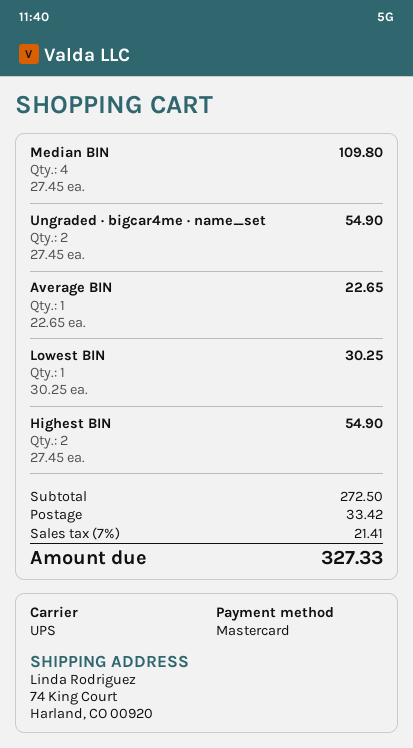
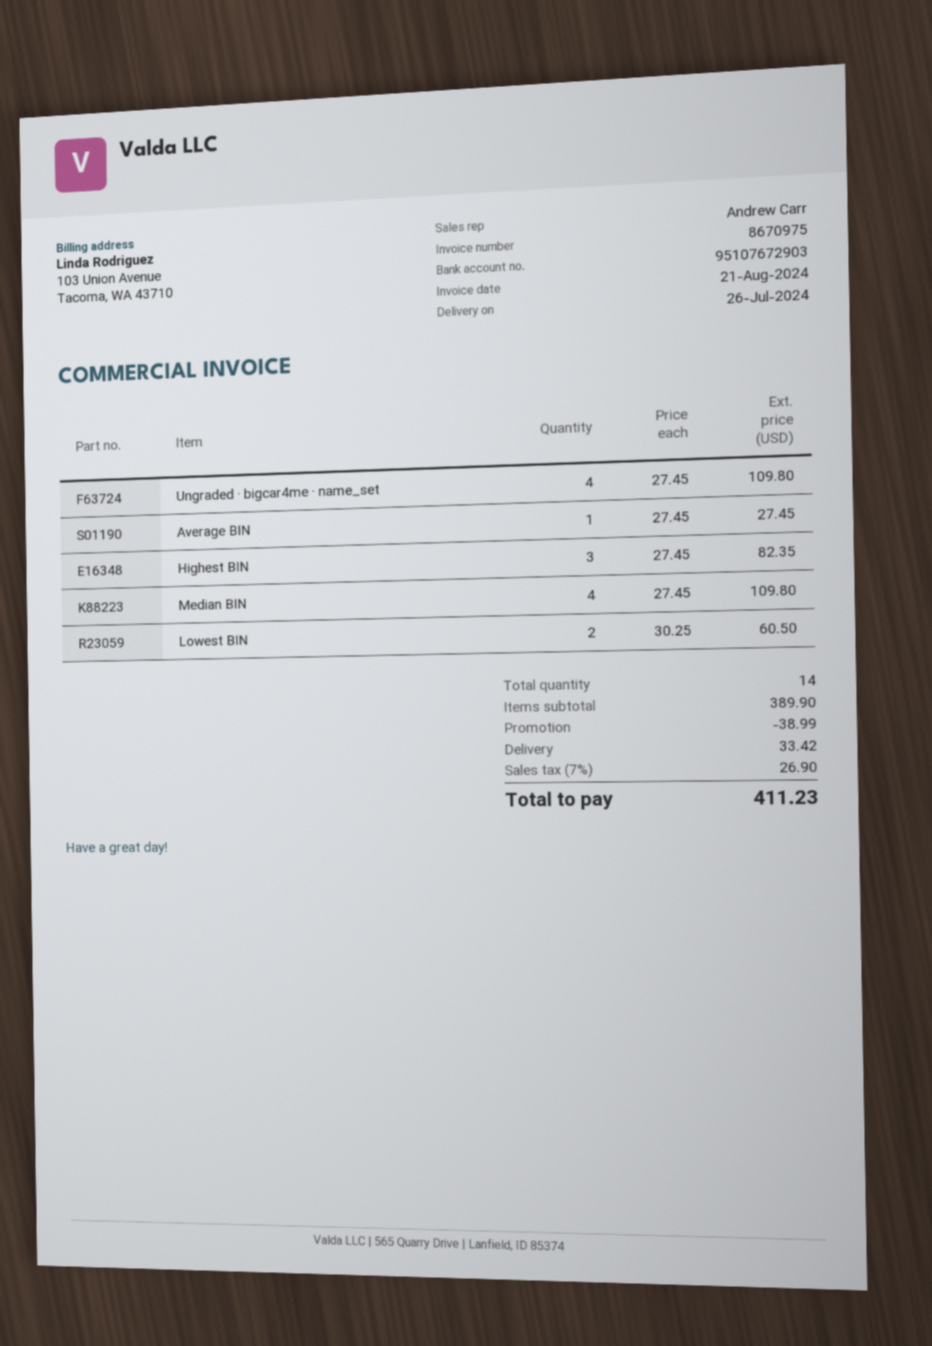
Ungraded · bigcar4me · name_set: 2 x 27.45 = 54.90 -> 4 x 27.45 = 109.80
Average BIN: 1 x 22.65 = 22.65 -> 1 x 27.45 = 27.45
Lowest BIN: 1 x 30.25 = 30.25 -> 2 x 30.25 = 60.50
Highest BIN: 2 x 27.45 = 54.90 -> 3 x 27.45 = 82.35
subtotal: 272.50 -> 389.90
discount: none -> 38.99
tax: 7% = 21.41 -> 7% = 26.90
total: 327.33 -> 411.23

